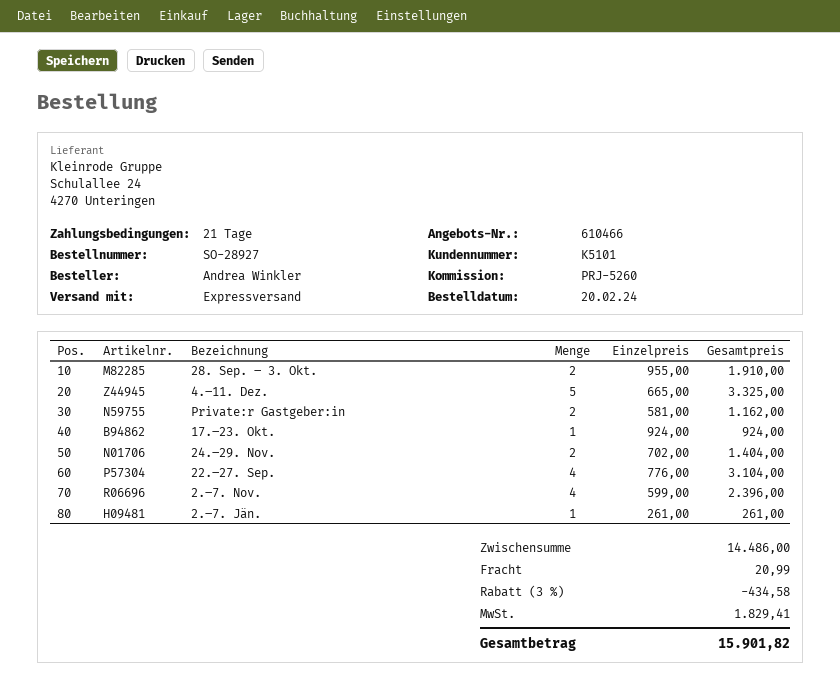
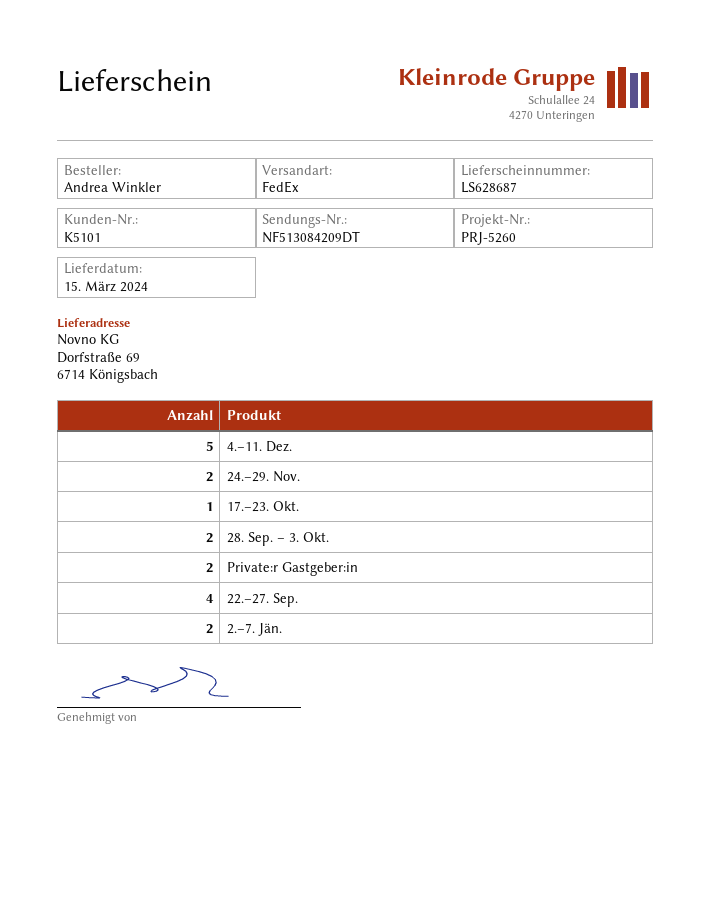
shipping method: express -> FedEx
2.–7. Nov.: 4 -> none
2.–7. Jän.: 1 -> 2

